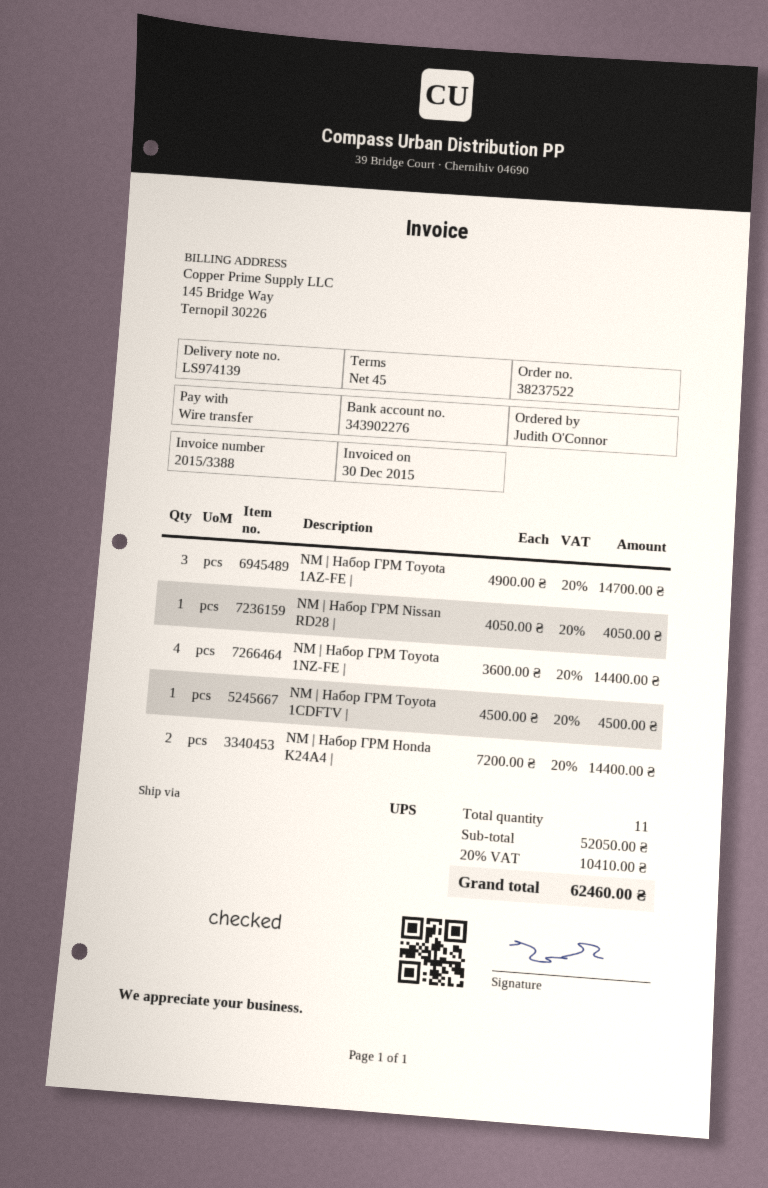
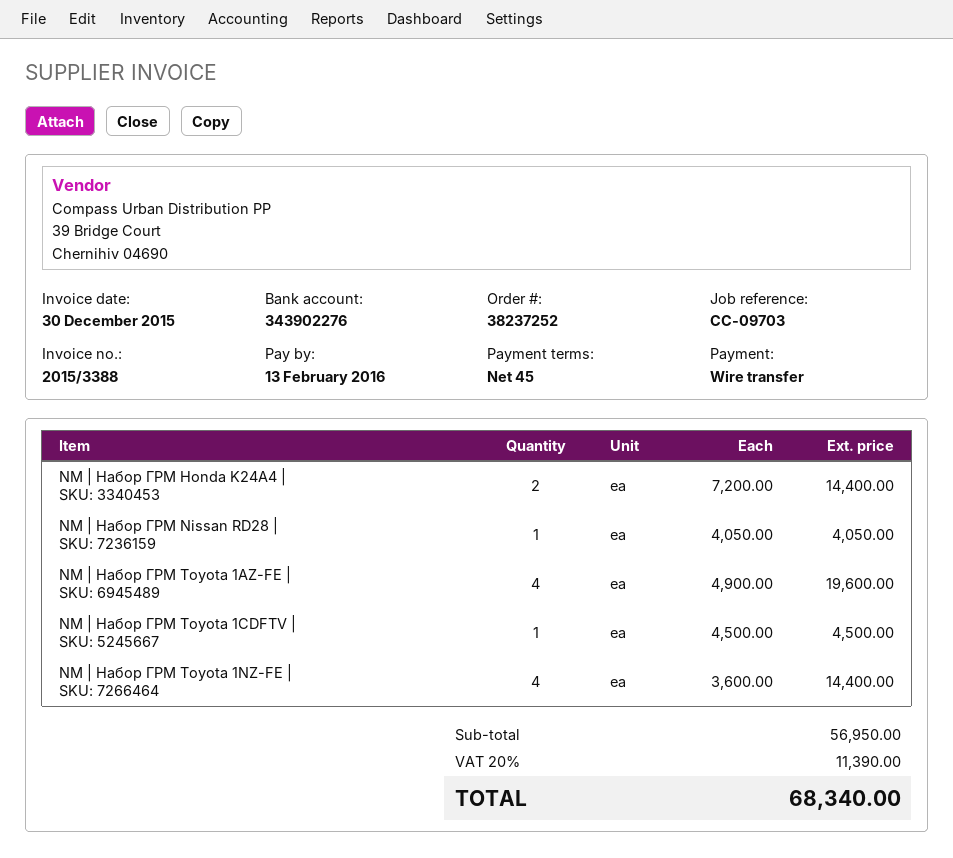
order number: 38237522 -> 38237252
NM | Набор ГРМ Toyota 1AZ-FE |: 3 x 4900.00 = 14700.00 -> 4 x 4900.00 = 19600.00
subtotal: 52050.00 -> 56950.00
tax: 20% = 10410.00 -> 20% = 11390.00
total: 62460.00 -> 68340.00

